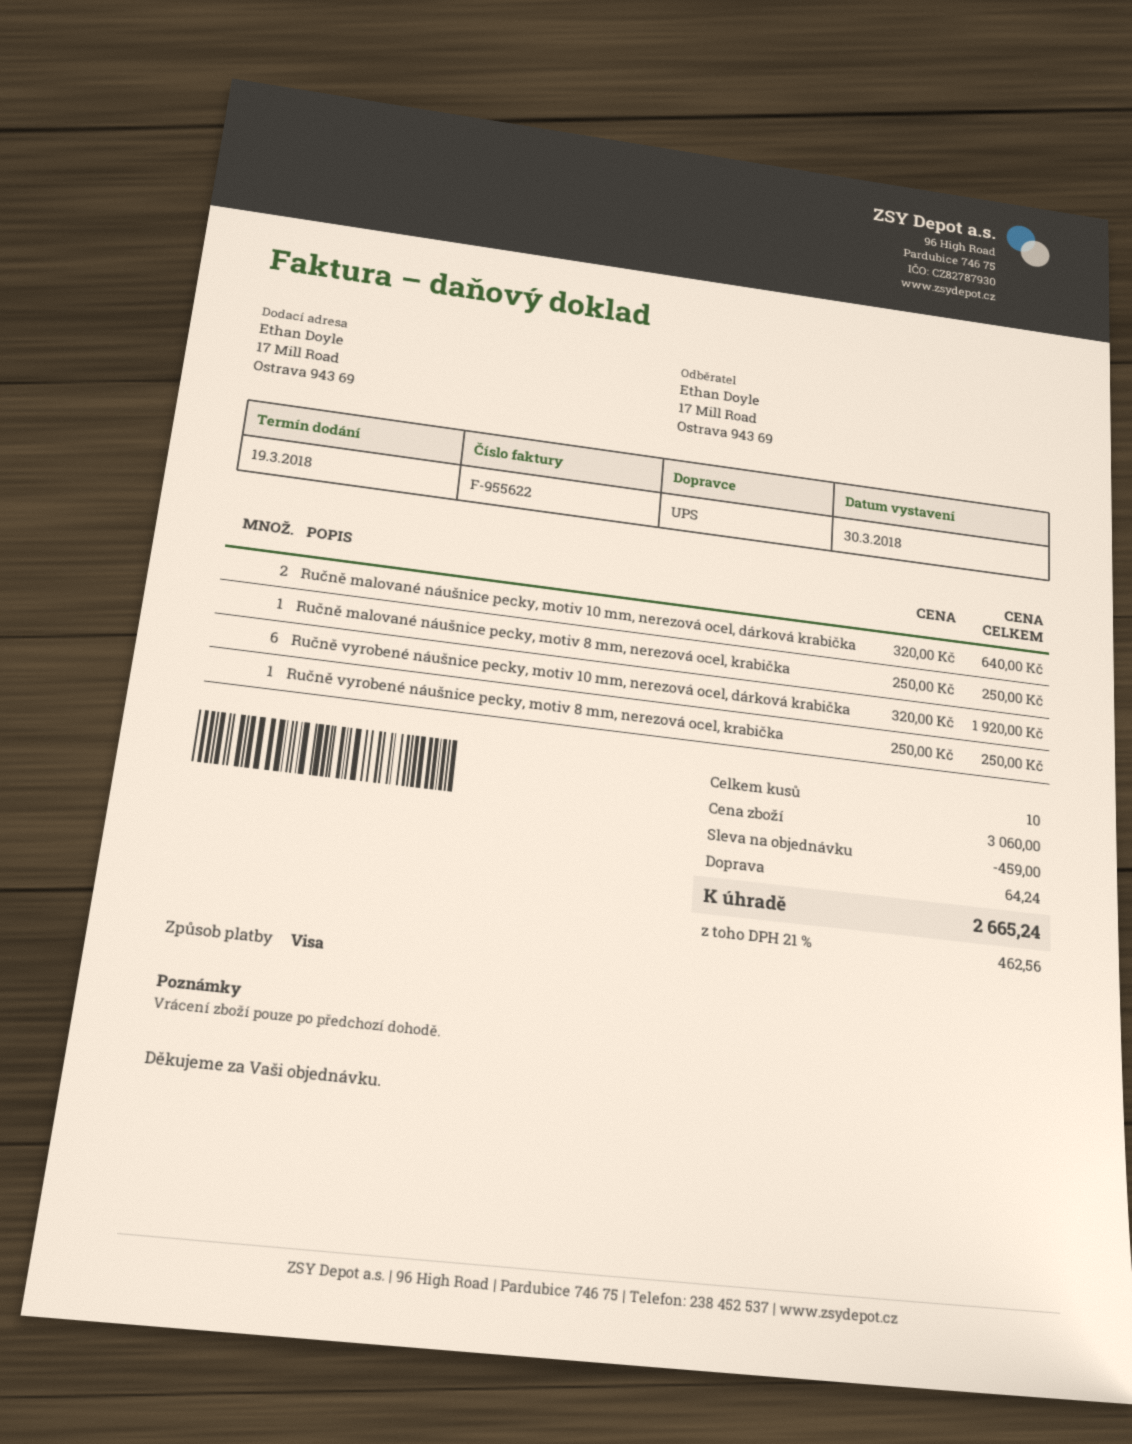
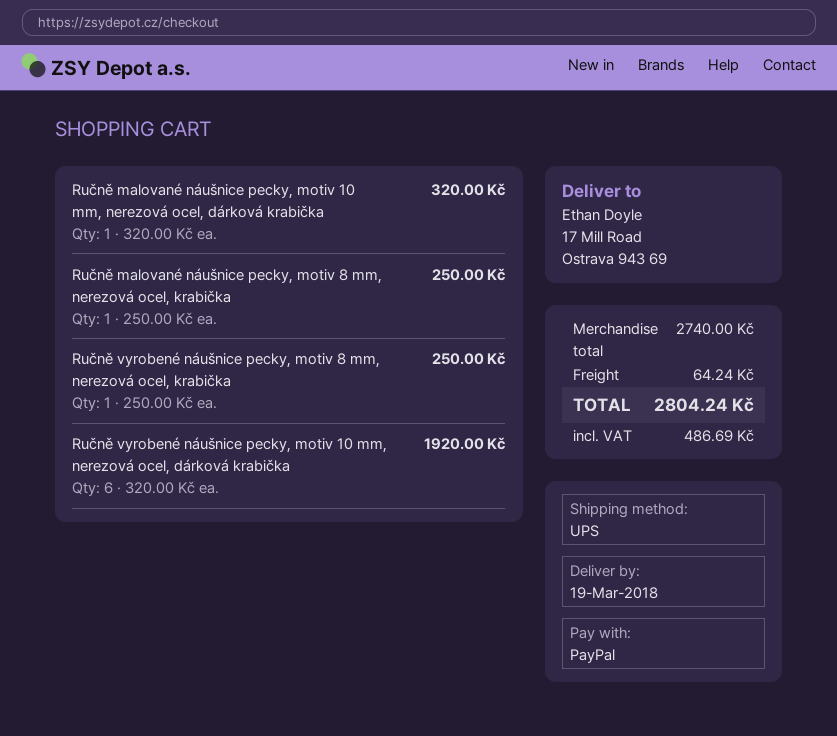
payment method: Visa -> PayPal
Ručně malované náušnice pecky, motiv 10 mm, nerezová ocel, dárková krabička: 2 x 320.00 = 640.00 -> 1 x 320.00 = 320.00
subtotal: 3060.00 -> 2740.00
discount: 459.00 -> none
tax: 462.56 -> 486.69
total: 2665.24 -> 2804.24

